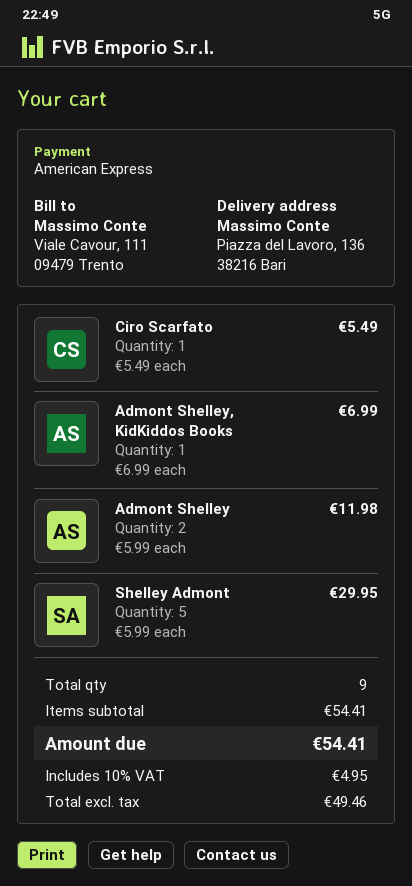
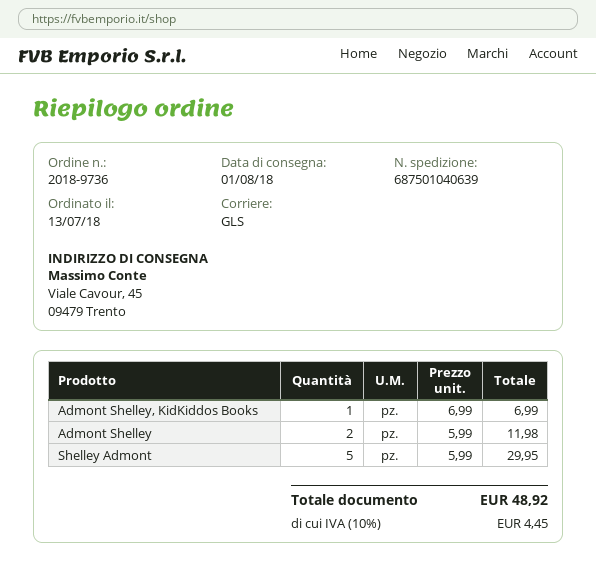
ship to: Piazza del Lavoro, 136, 38216 Bari -> Viale Cavour, 45, 09479 Trento
Ciro Scarfato: 1 x 5.49 = 5.49 -> none
tax: 10% = 4.95 -> 10% = 4.45
total: 54.41 -> 48.92

